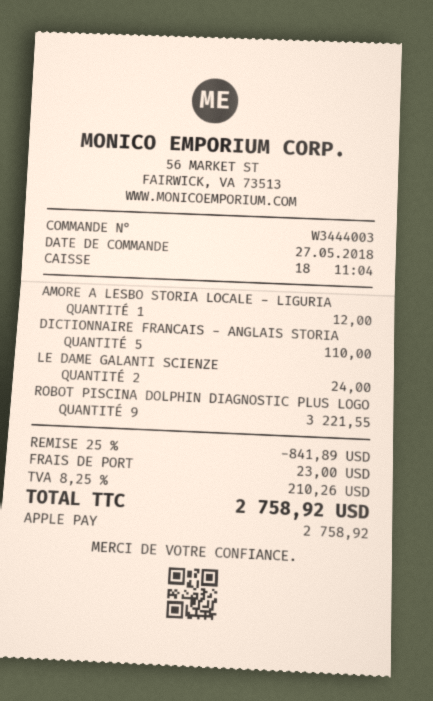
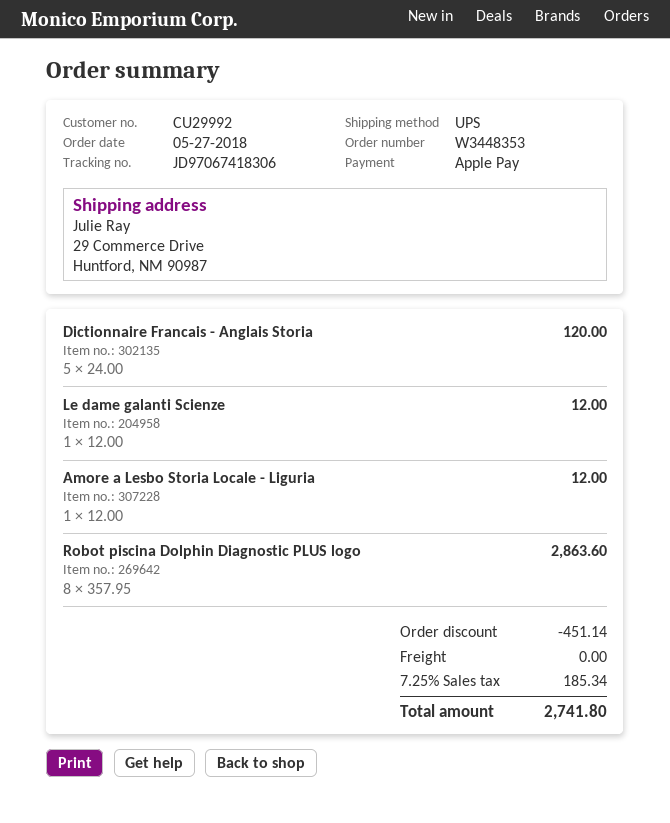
order number: W3444003 -> W3448353
DICTIONNAIRE FRANCAIS - ANGLAIS STORIA: 5 for 110.00 -> 5 for 120.00
LE DAME GALANTI SCIENZE: 2 for 24.00 -> 1 for 12.00
ROBOT PISCINA DOLPHIN DIAGNOSTIC PLUS LOGO: 9 for 3221.55 -> 8 for 2863.60
discount: 841.89 -> 451.14
shipping: 23.00 -> 0.00
tax: 8.25% = 210.26 -> 7.25% = 185.34
total: 2758.92 -> 2741.80

